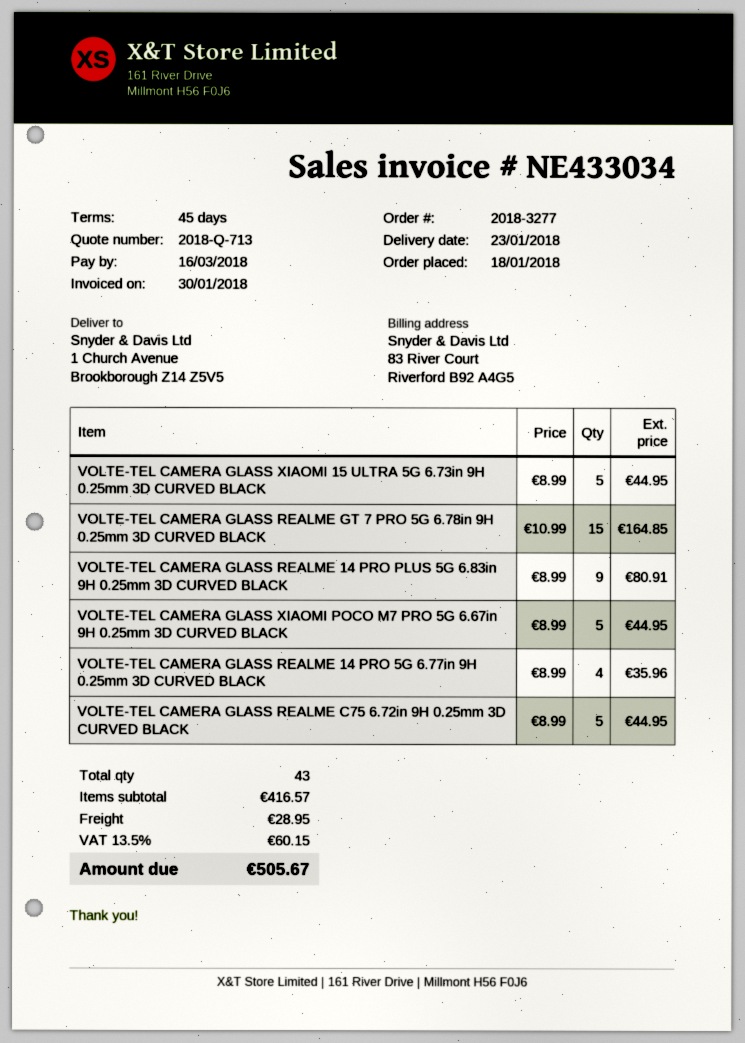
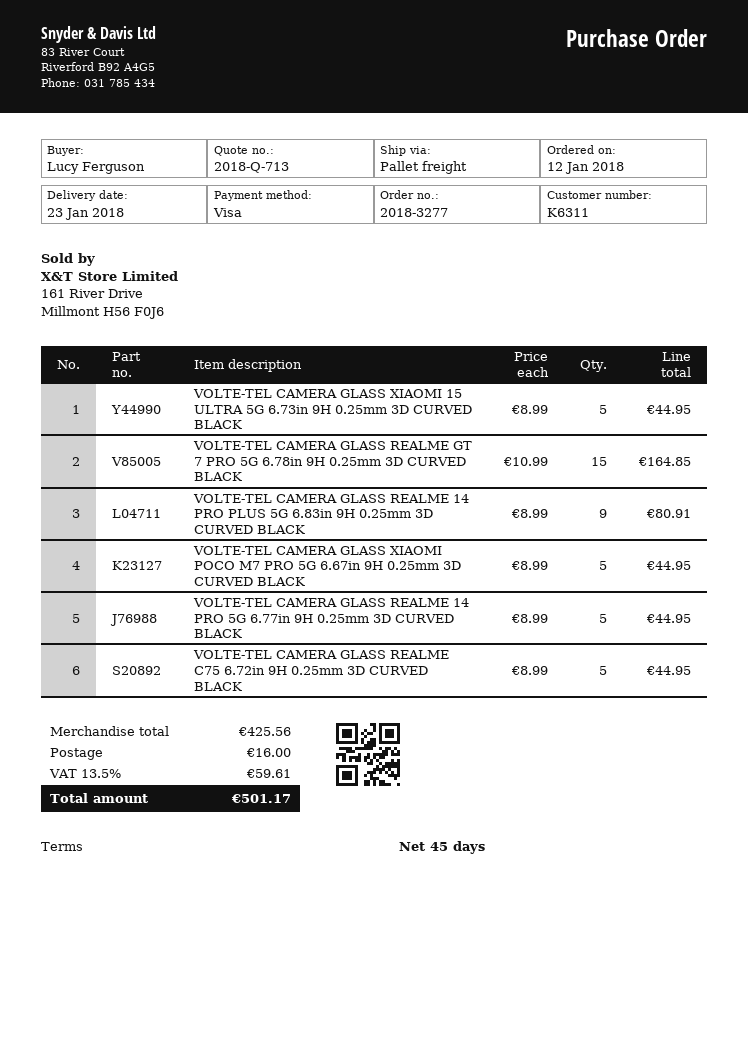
order date: 2018-01-18 -> 2018-01-12
VOLTE-TEL CAMERA GLASS REALME 14 PRO 5G 6.77in 9H 0.25mm 3D CURVED BLACK: 4 x 8.99 = 35.96 -> 5 x 8.99 = 44.95
subtotal: 416.57 -> 425.56
shipping: 28.95 -> 16.00
tax: 13.5% = 60.15 -> 13.5% = 59.61
total: 505.67 -> 501.17

